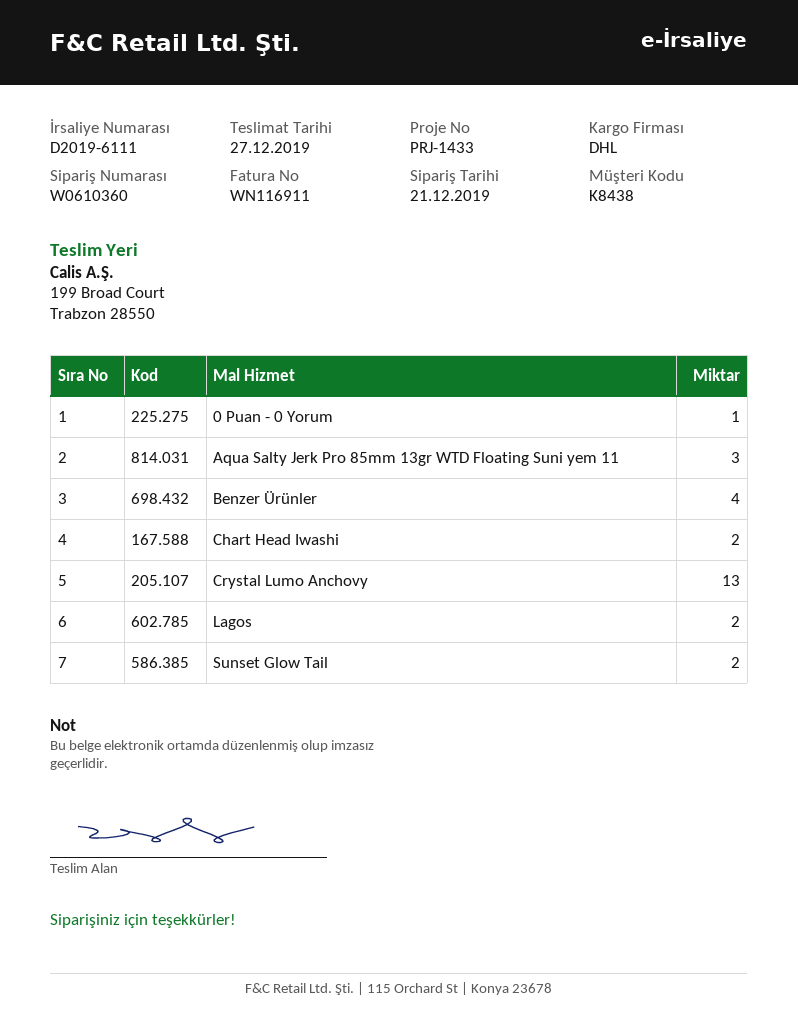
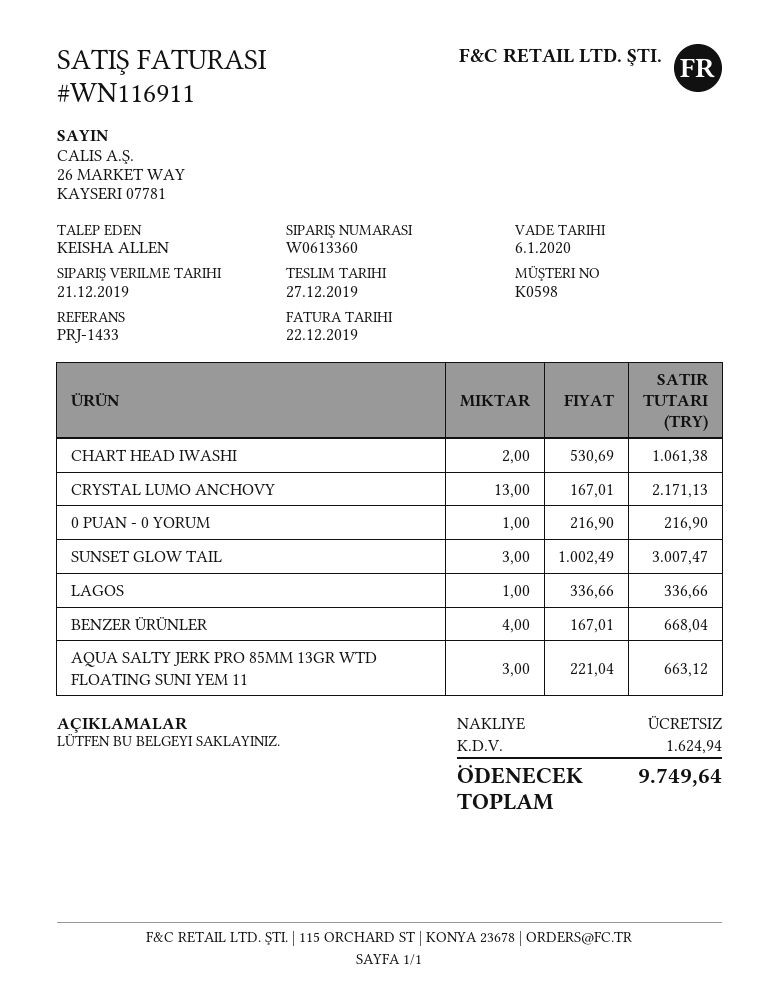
order number: W0610360 -> W0613360
customer number: K8438 -> K0598
Lagos: 2 -> 1
Sunset Glow Tail: 2 -> 3

